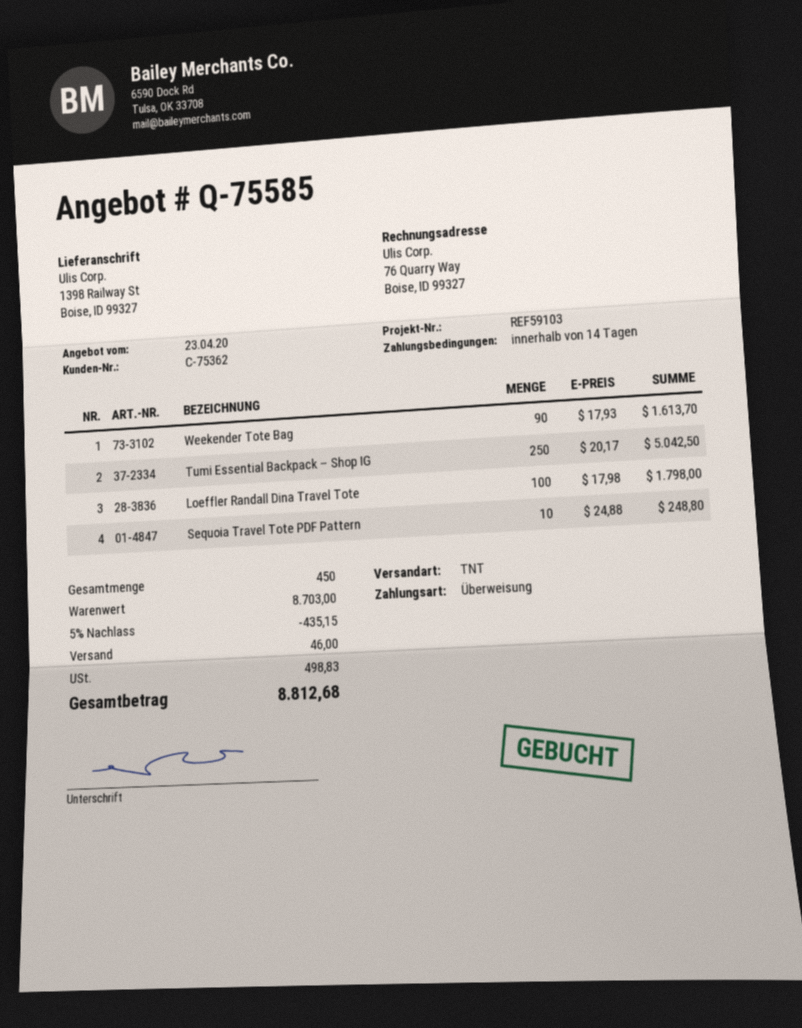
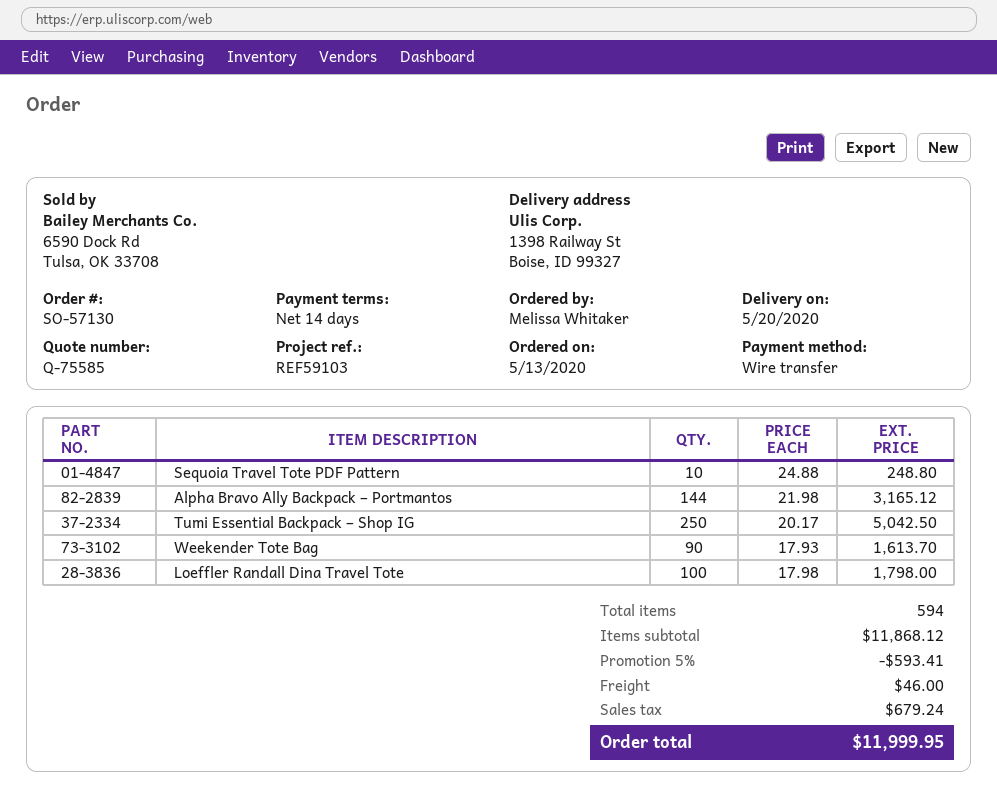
Alpha Bravo Ally Backpack – Portmantos: none -> 144 x 21.98 = 3165.12
total quantity: 450 -> 594
subtotal: 8703.00 -> 11868.12
discount: 5% = 435.15 -> 5% = 593.41
tax: 498.83 -> 679.24
total: 8812.68 -> 11999.95

